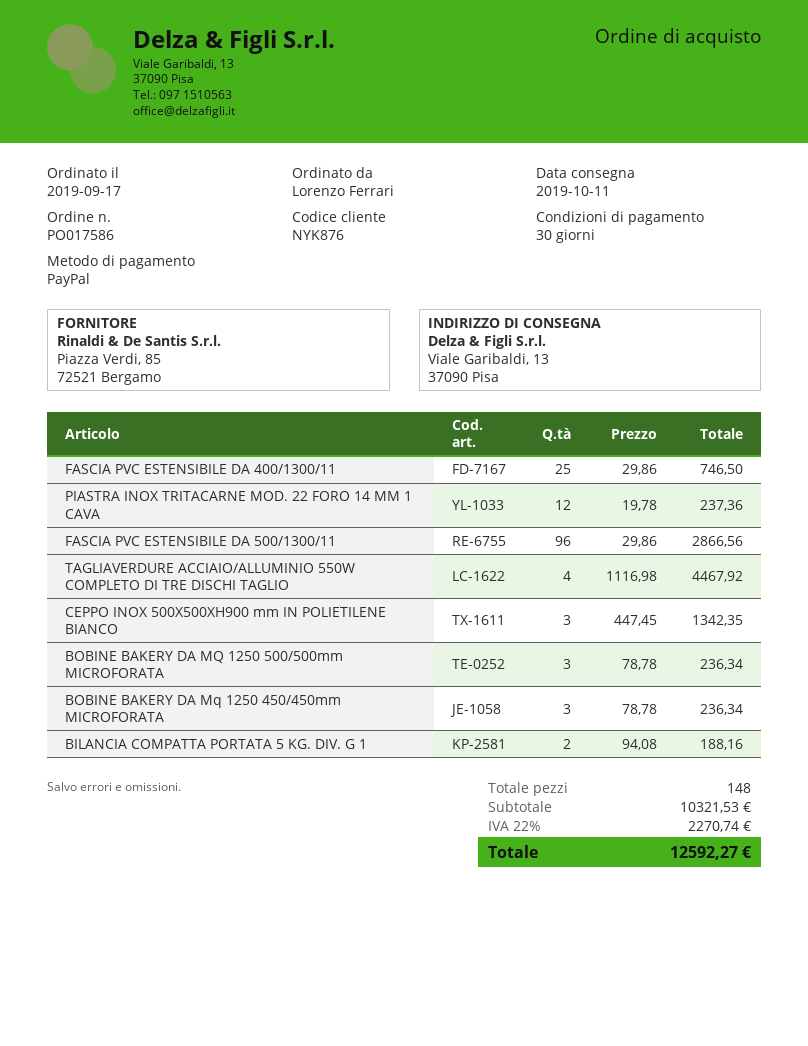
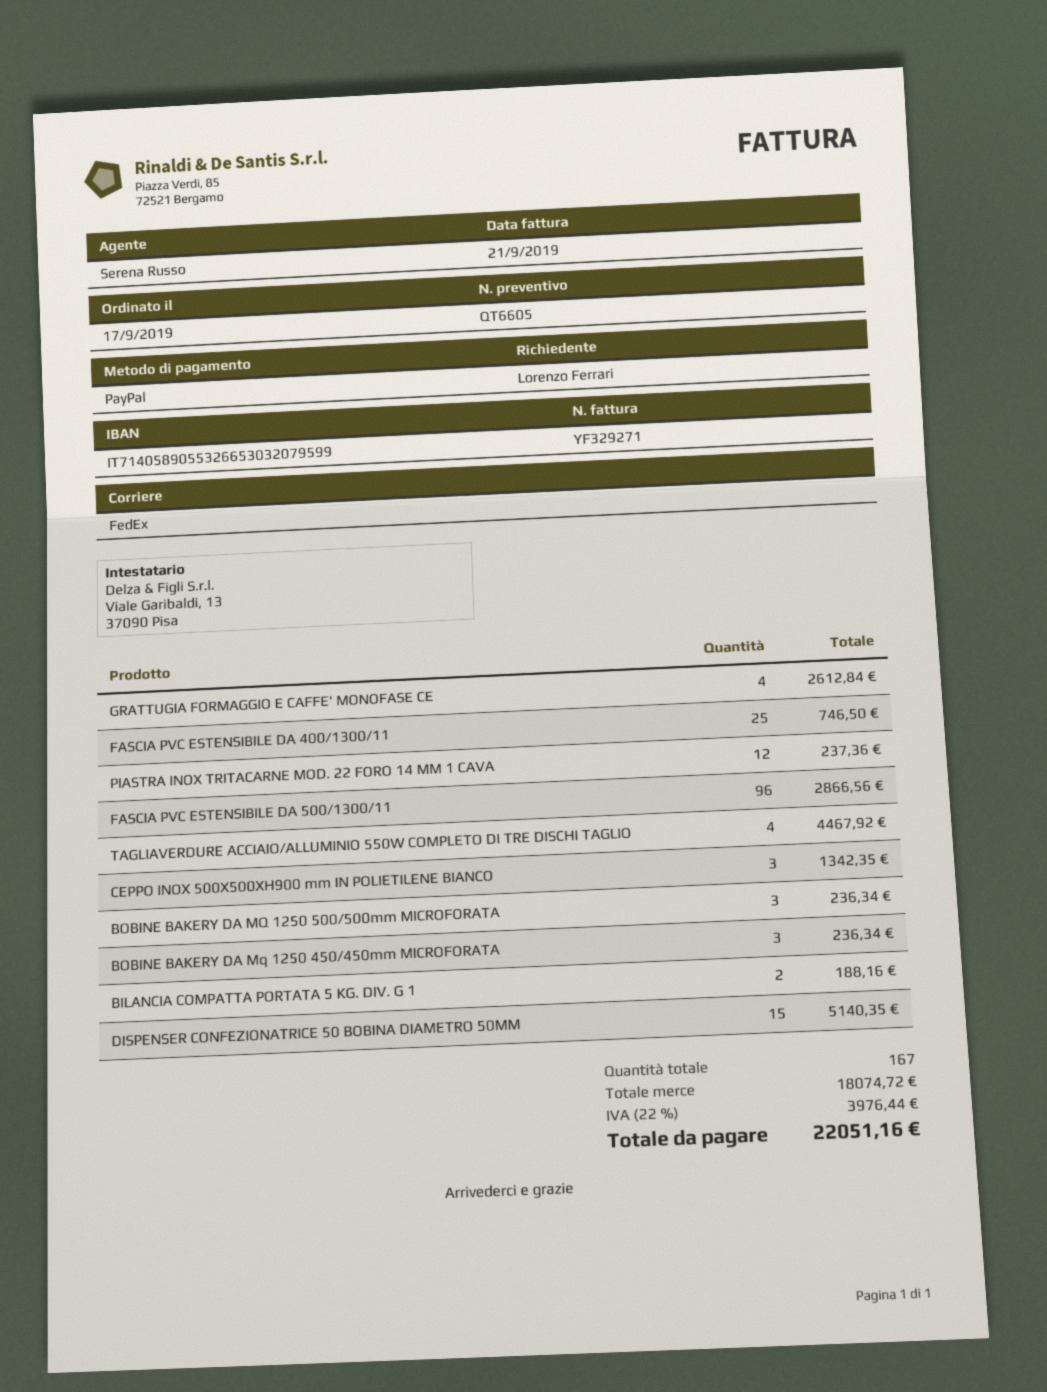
GRATTUGIA FORMAGGIO E CAFFE' MONOFASE CE: none -> 4 for 2612.84
DISPENSER CONFEZIONATRICE 50 BOBINA DIAMETRO 50MM: none -> 15 for 5140.35
total quantity: 148 -> 167
subtotal: 10321.53 -> 18074.72
tax: 22% = 2270.74 -> 22% = 3976.44
total: 12592.27 -> 22051.16

